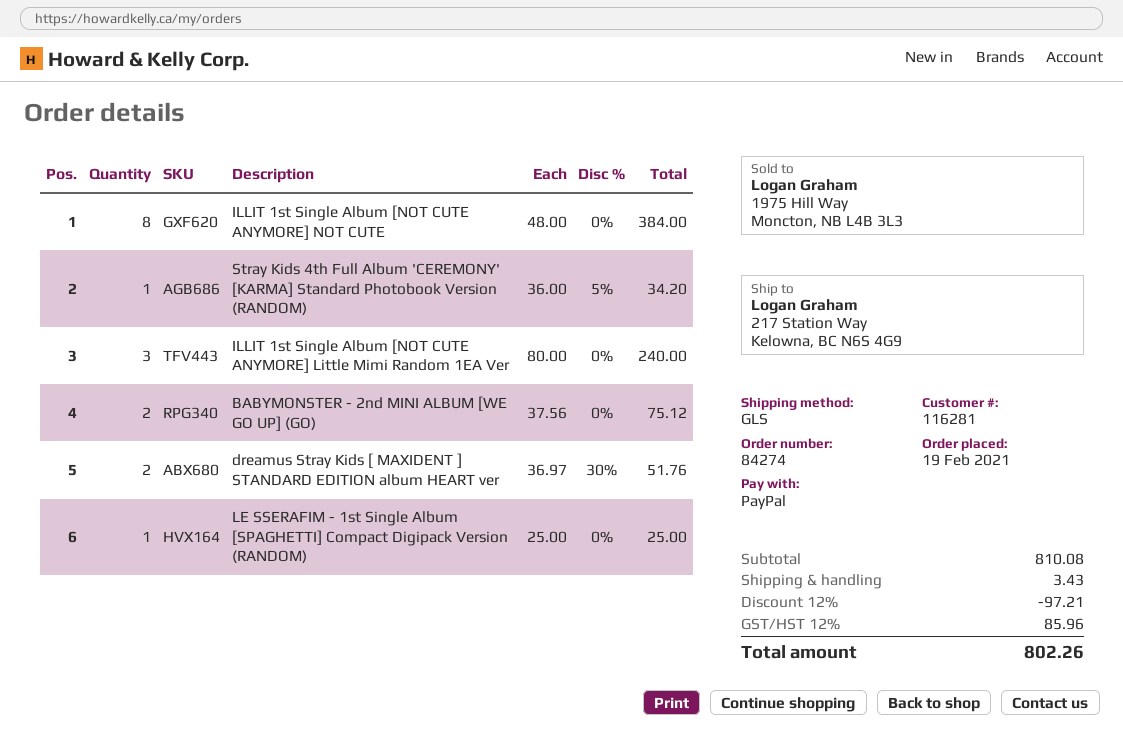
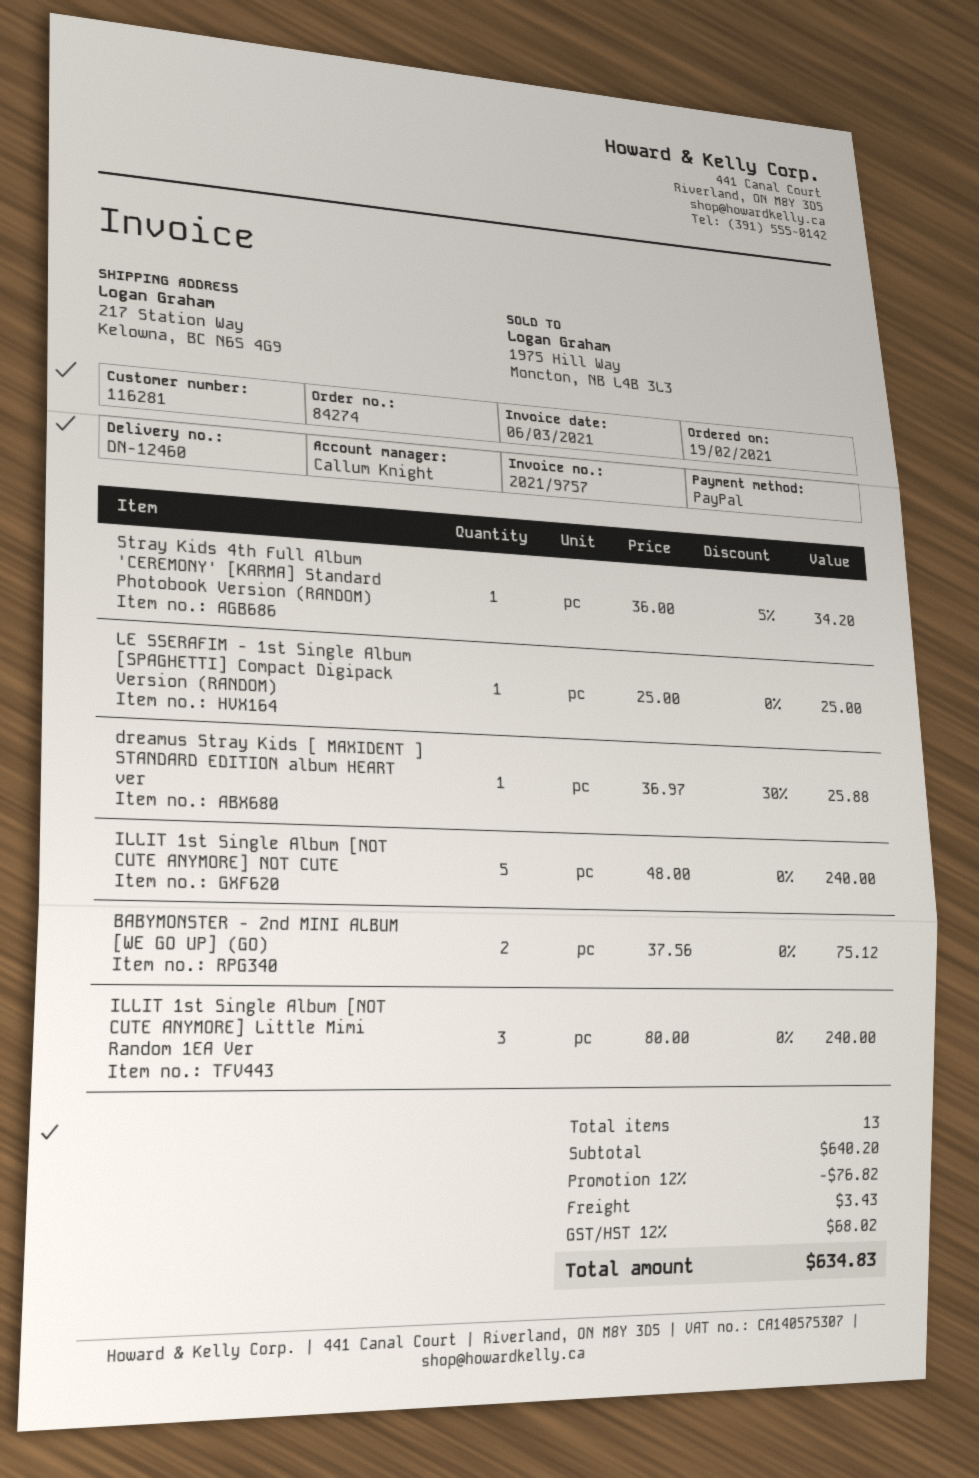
ILLIT 1st Single Album [NOT CUTE ANYMORE] NOT CUTE: 8 x 48.00 = 384.00 -> 5 x 48.00 = 240.00
dreamus Stray Kids [ MAXIDENT ] STANDARD EDITION album HEART ver: 2 x 36.97 - 30% = 51.76 -> 1 x 36.97 - 30% = 25.88
subtotal: 810.08 -> 640.20
discount: 12% = 97.21 -> 12% = 76.82
tax: 12% = 85.96 -> 12% = 68.02
total: 802.26 -> 634.83

